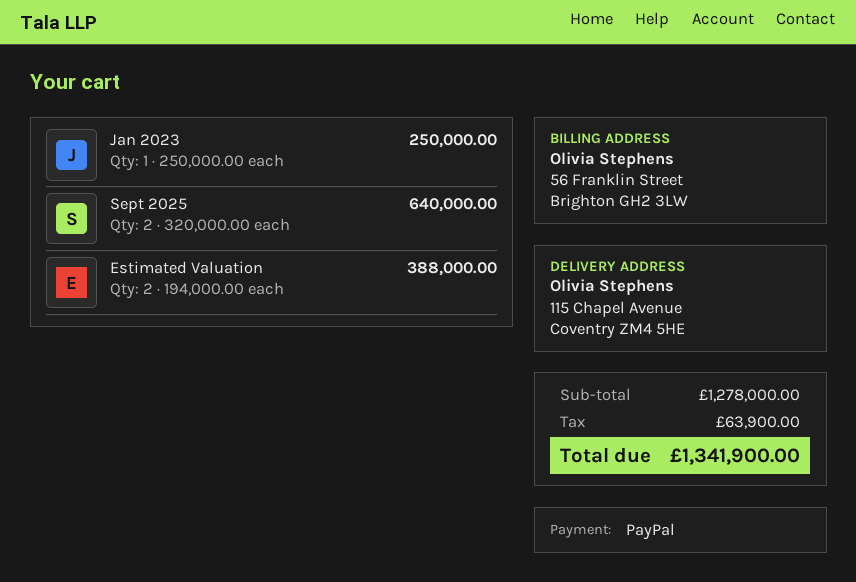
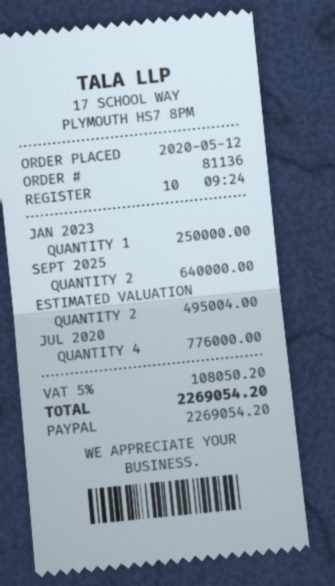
Estimated Valuation: 2 for 388000.00 -> 2 for 495004.00
JUL 2020: none -> 4 for 776000.00
tax: 63900.00 -> 108050.20
total: 1341900.00 -> 2269054.20

